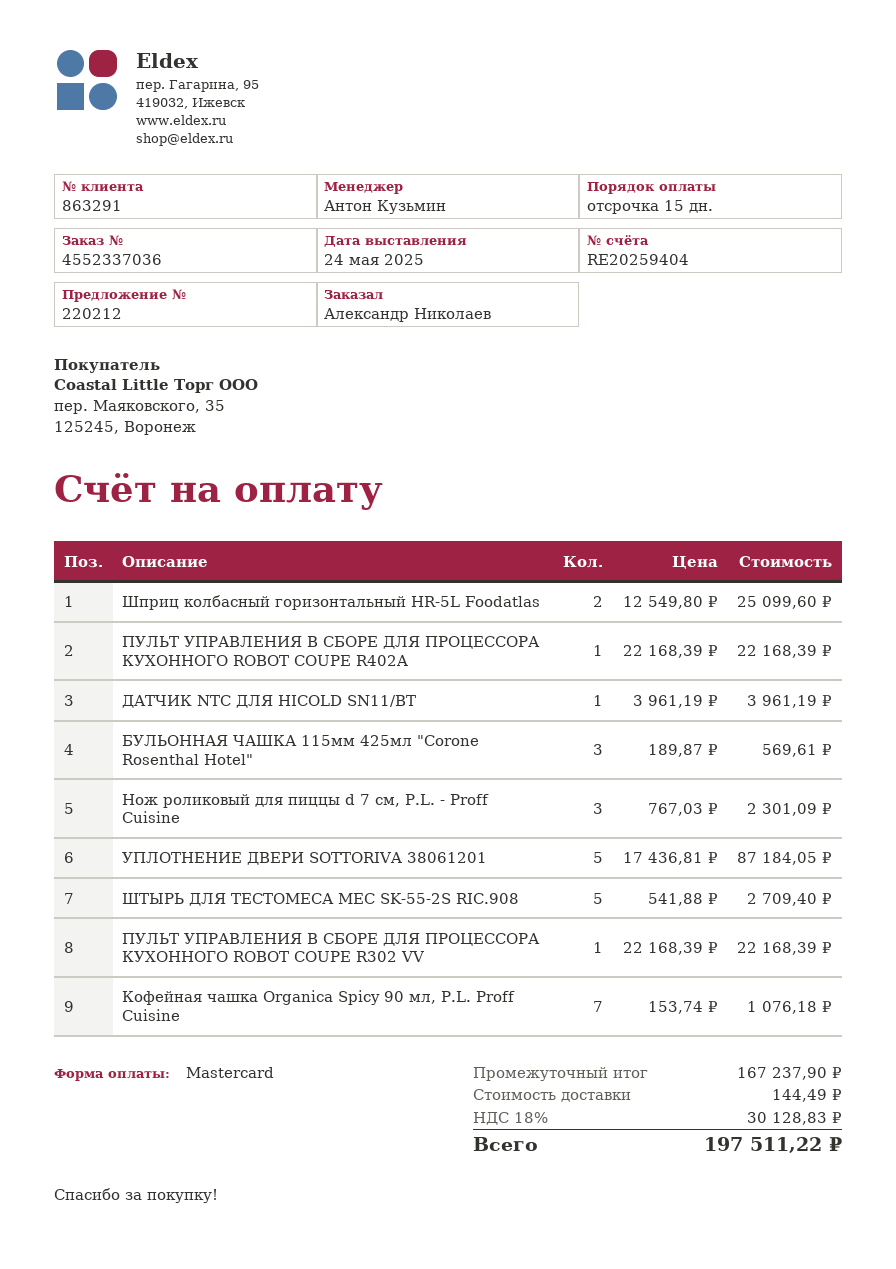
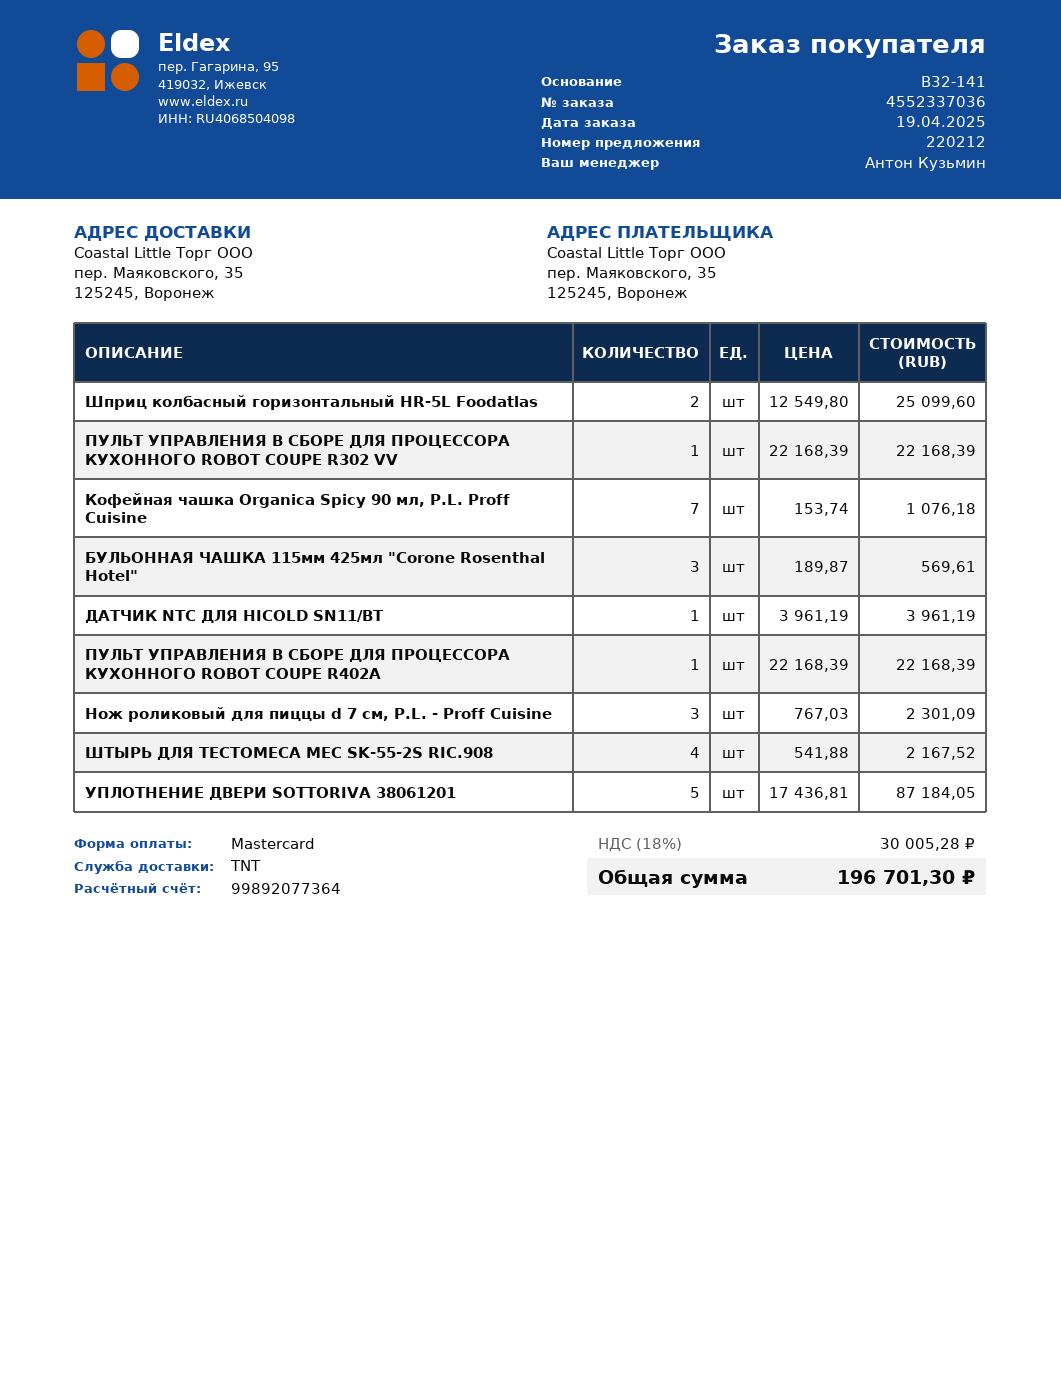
ШТЫРЬ ДЛЯ ТЕСТОМЕСА MEC SK-55-2S RIC.908: 5 x 541.88 = 2709.40 -> 4 x 541.88 = 2167.52
shipping: 144.49 -> none
tax: 18% = 30128.83 -> 18% = 30005.28
total: 197511.22 -> 196701.30

